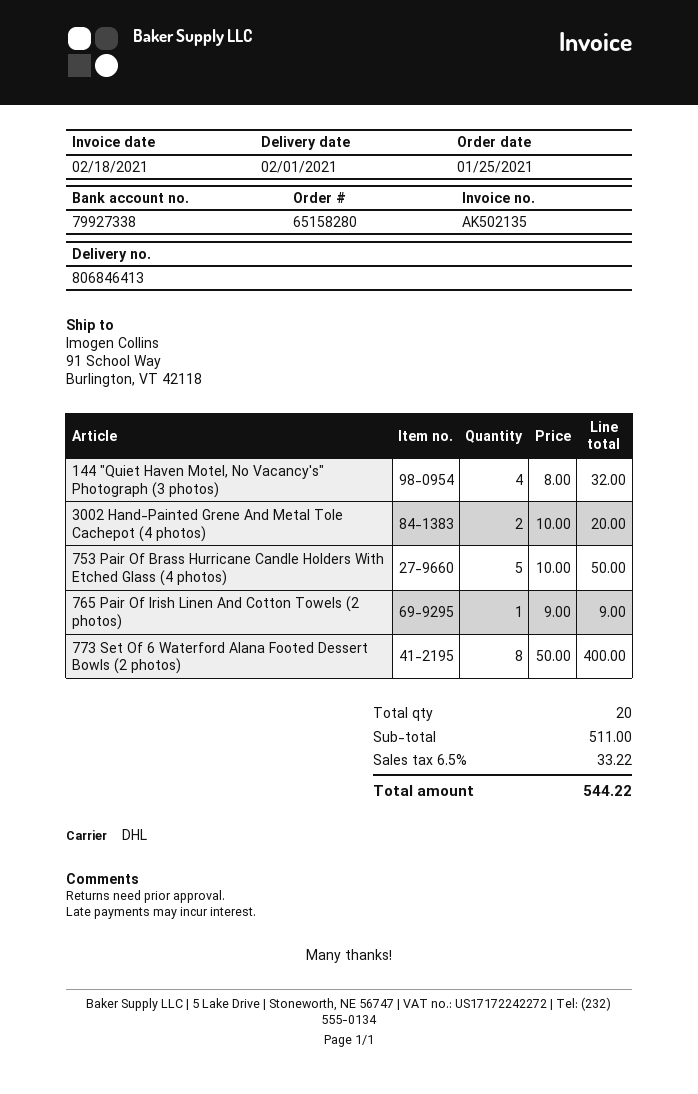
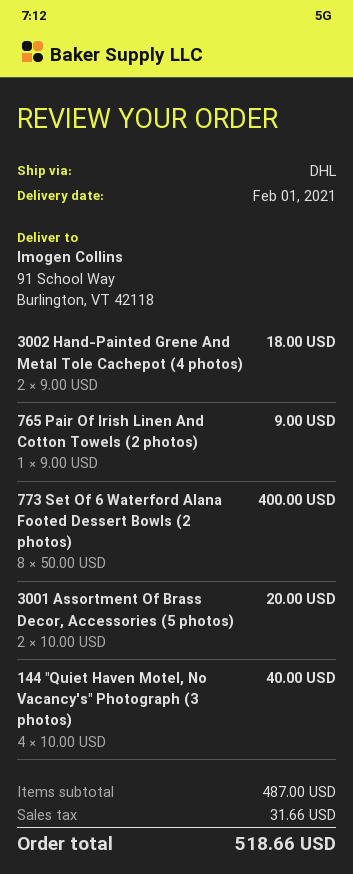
144 "Quiet Haven Motel, No Vacancy's" Photograph (3 photos): 4 x 8.00 = 32.00 -> 4 x 10.00 = 40.00
3002 Hand-Painted Grene And Metal Tole Cachepot (4 photos): 2 x 10.00 = 20.00 -> 2 x 9.00 = 18.00
753 Pair Of Brass Hurricane Candle Holders With Etched Glass (4 photos): 5 x 10.00 = 50.00 -> none
3001 Assortment Of Brass Decor, Accessories (5 photos): none -> 2 x 10.00 = 20.00
subtotal: 511.00 -> 487.00
tax: 33.22 -> 31.66
total: 544.22 -> 518.66

